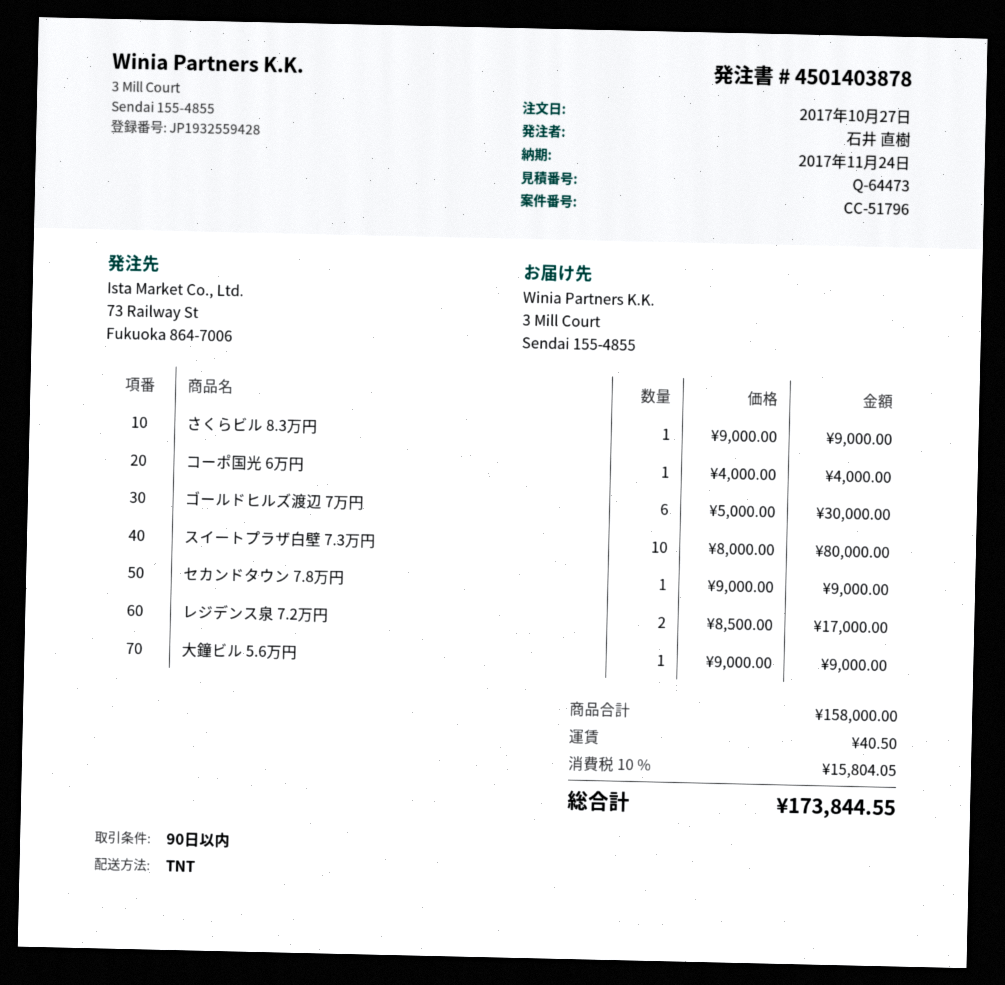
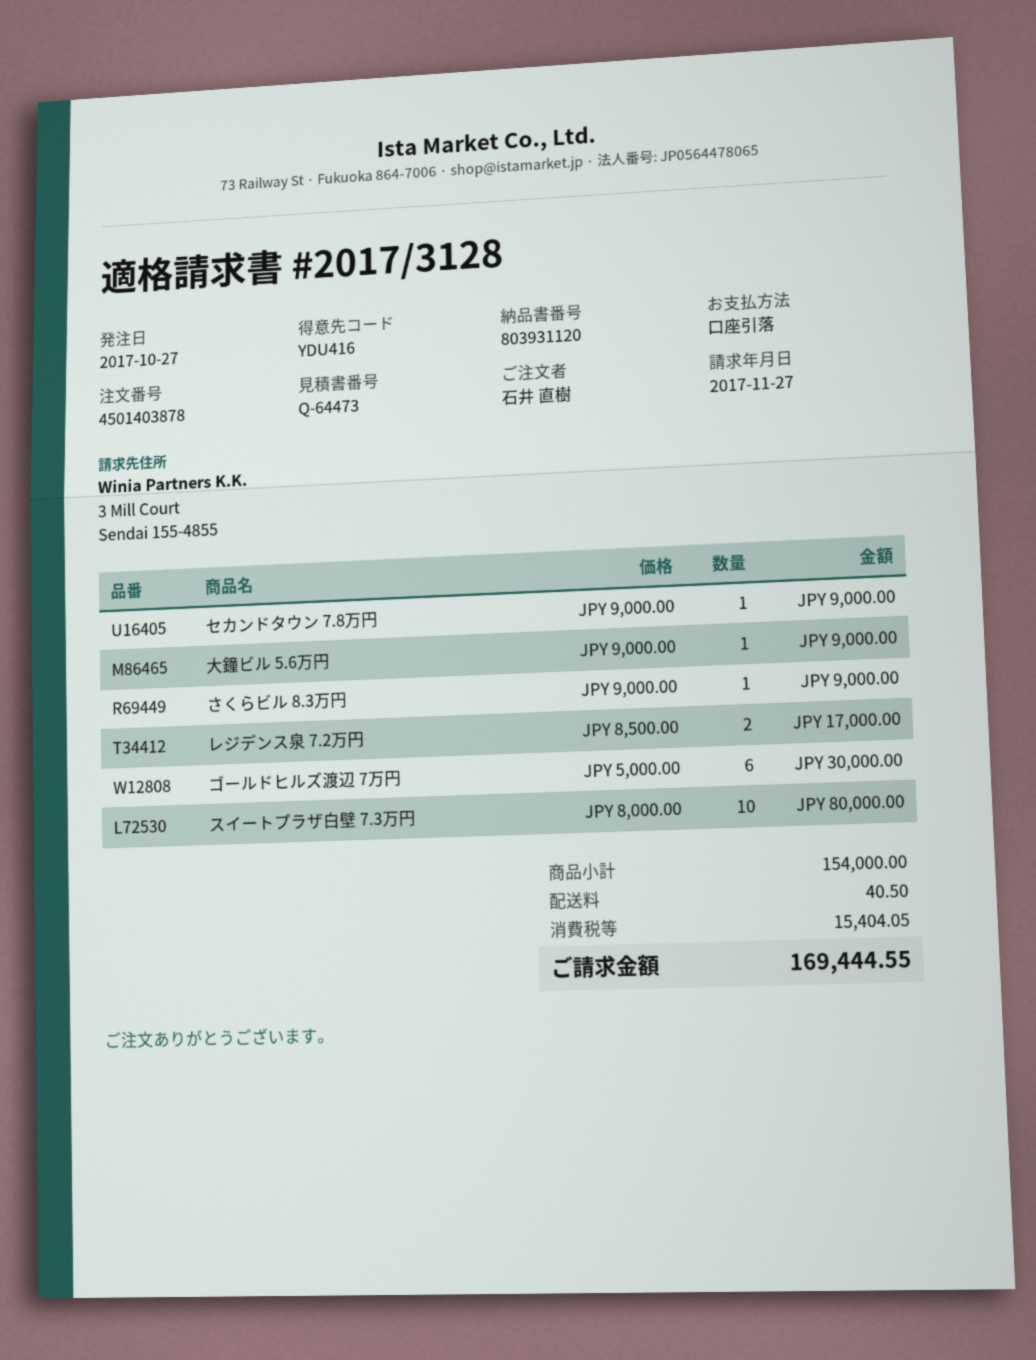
コーポ国光 6万円: 1 x 4000.00 = 4000.00 -> none
subtotal: 158000.00 -> 154000.00
tax: 15804.05 -> 15404.05
total: 173844.55 -> 169444.55

